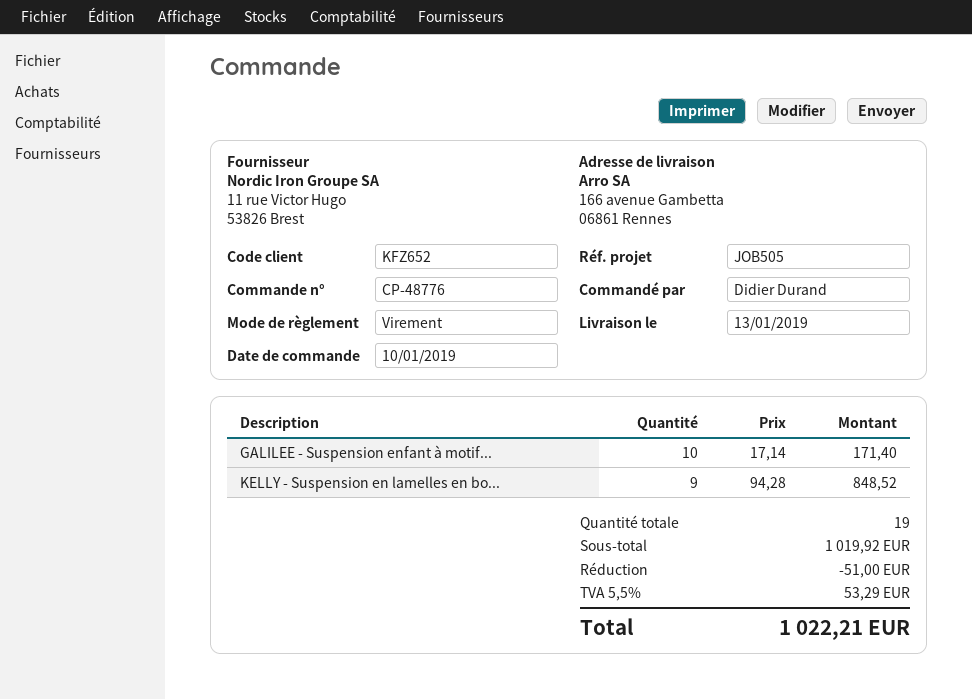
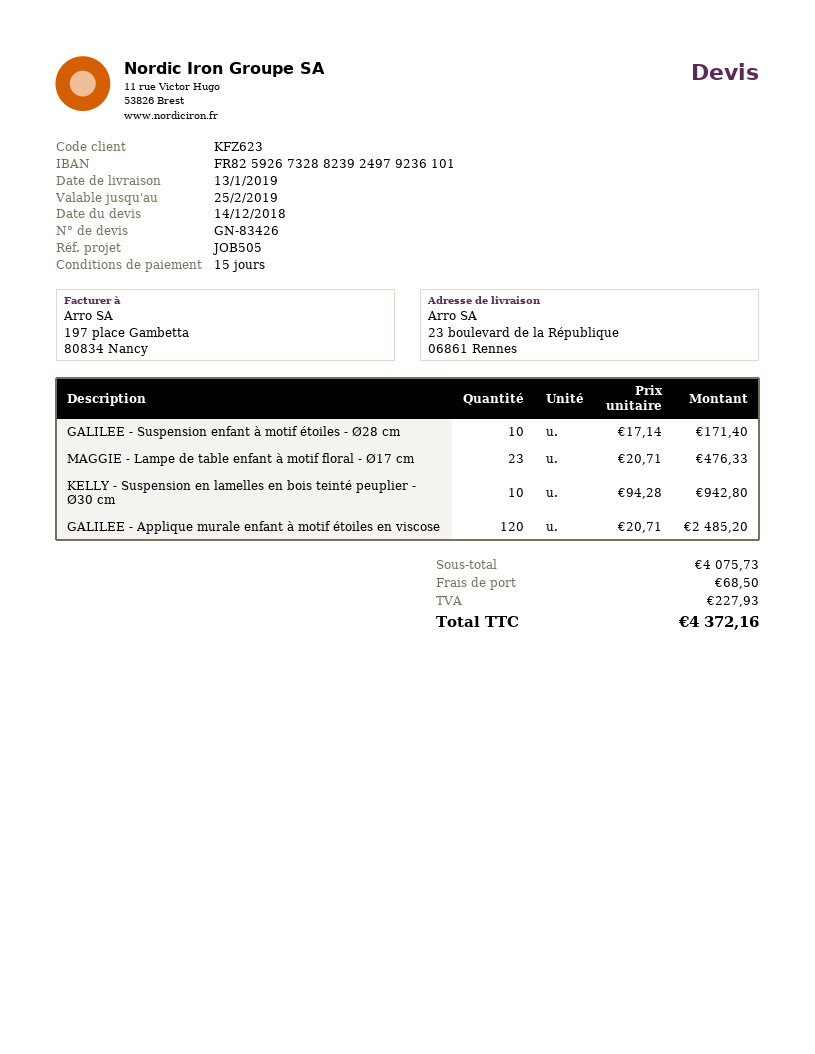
customer number: KFZ652 -> KFZ623
ship to: 166 avenue Gambetta, 06861 Rennes -> 23 boulevard de la République, 06861 Rennes
KELLY - Suspension en lamelles en bo...: 9 x 94.28 = 848.52 -> 10 x 94.28 = 942.80
MAGGIE - Lampe de table enfant à motif floral - Ø17 cm: none -> 23 x 20.71 = 476.33
GALILEE - Applique murale enfant à motif étoiles en viscose: none -> 120 x 20.71 = 2485.20
subtotal: 1019.92 -> 4075.73
discount: 51.00 -> none
shipping: none -> 68.50
tax: 53.29 -> 227.93
total: 1022.21 -> 4372.16

